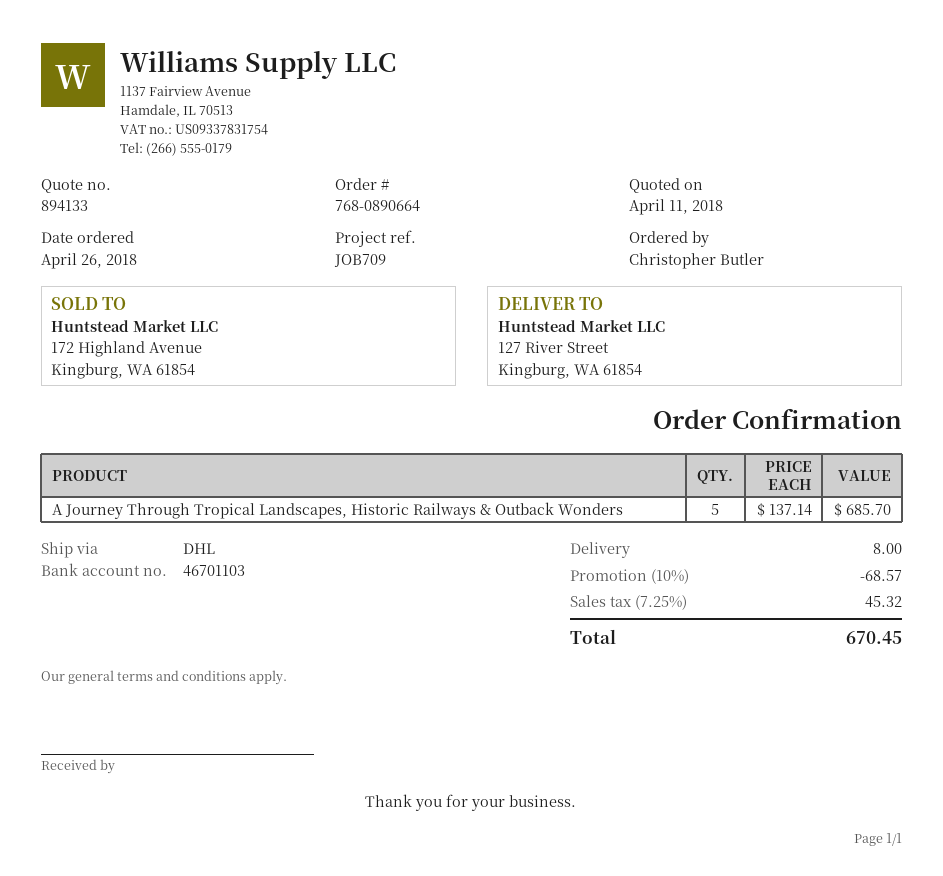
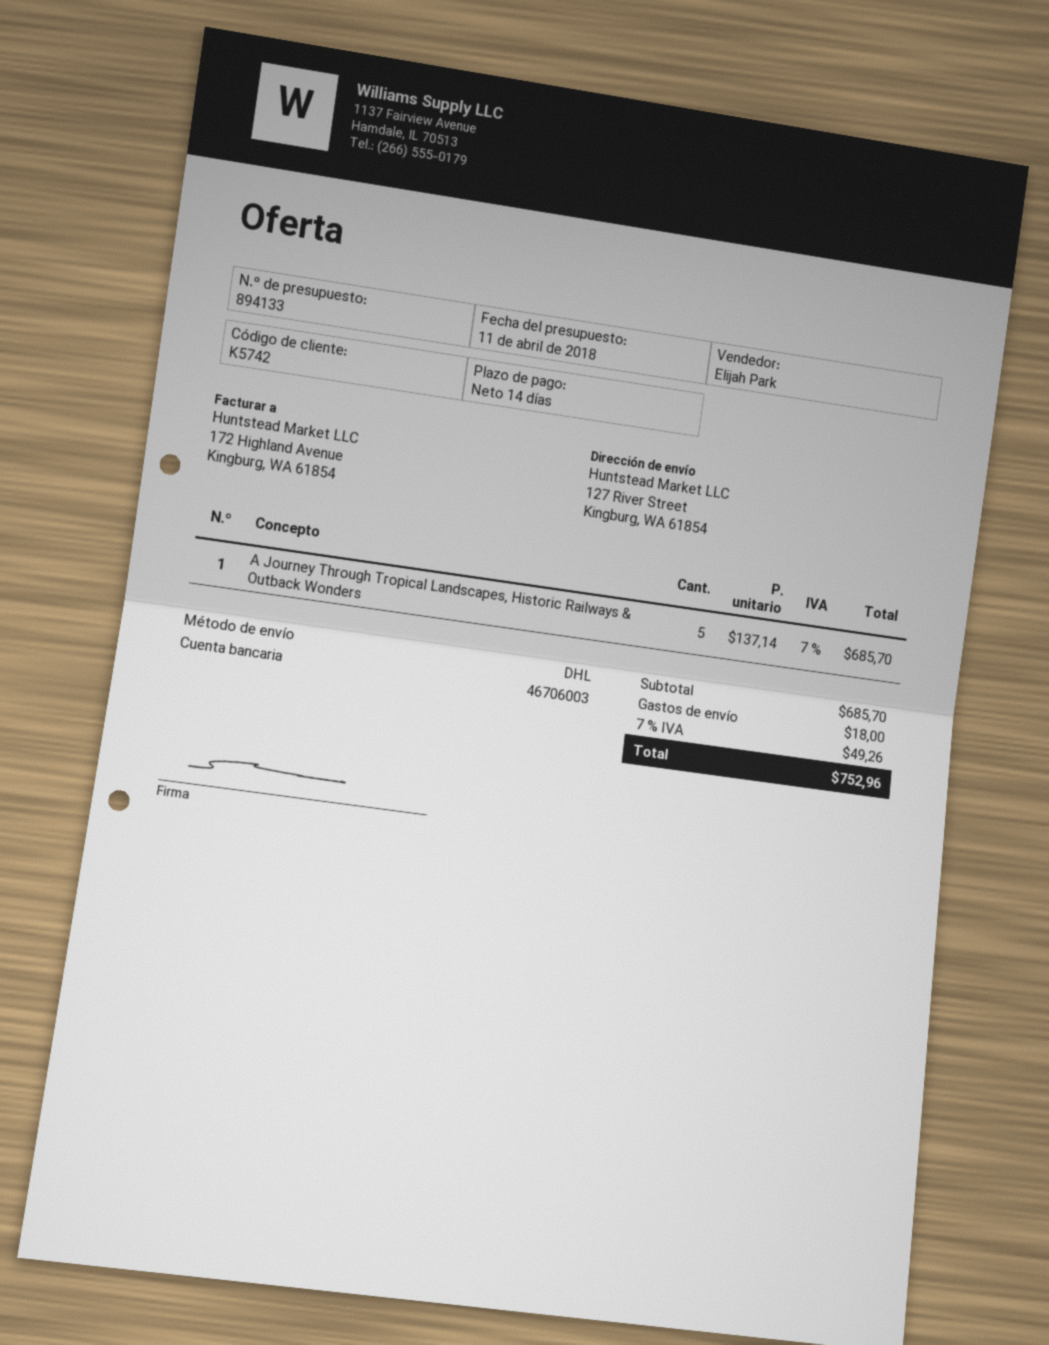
bank account: 46701103 -> 46706003
discount: 10% = 68.57 -> none
shipping: 8.00 -> 18.00
tax: 7.25% = 45.32 -> 7% = 49.26
total: 670.45 -> 752.96

